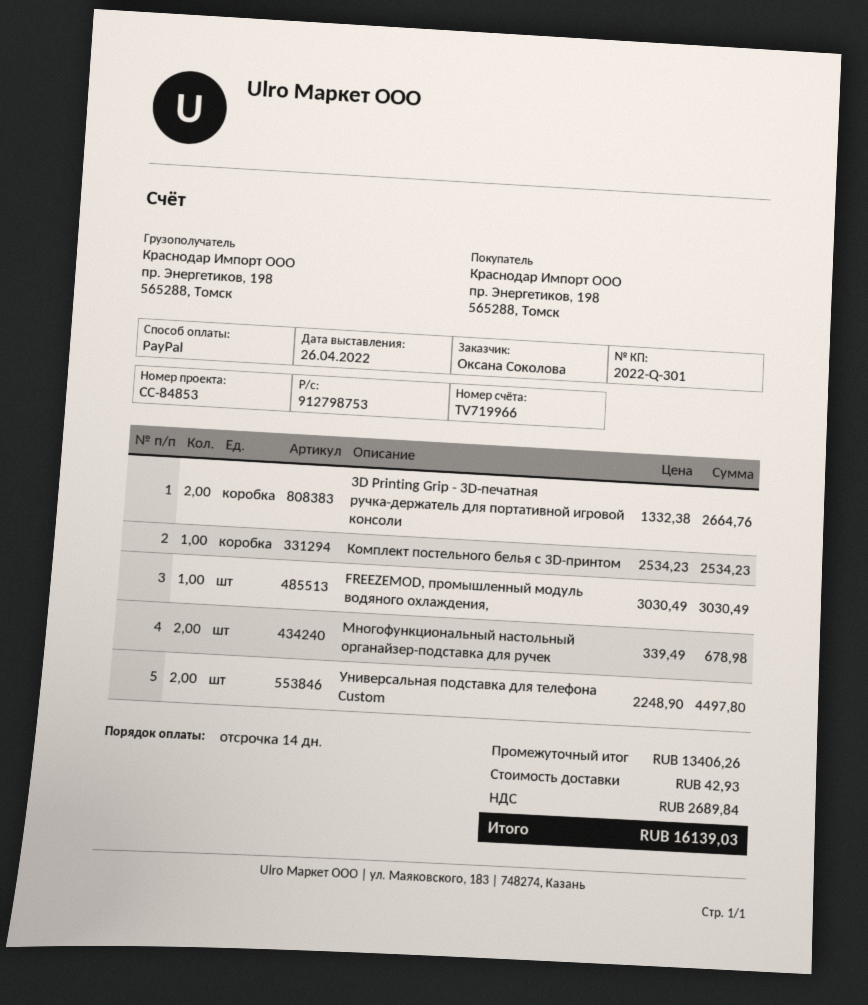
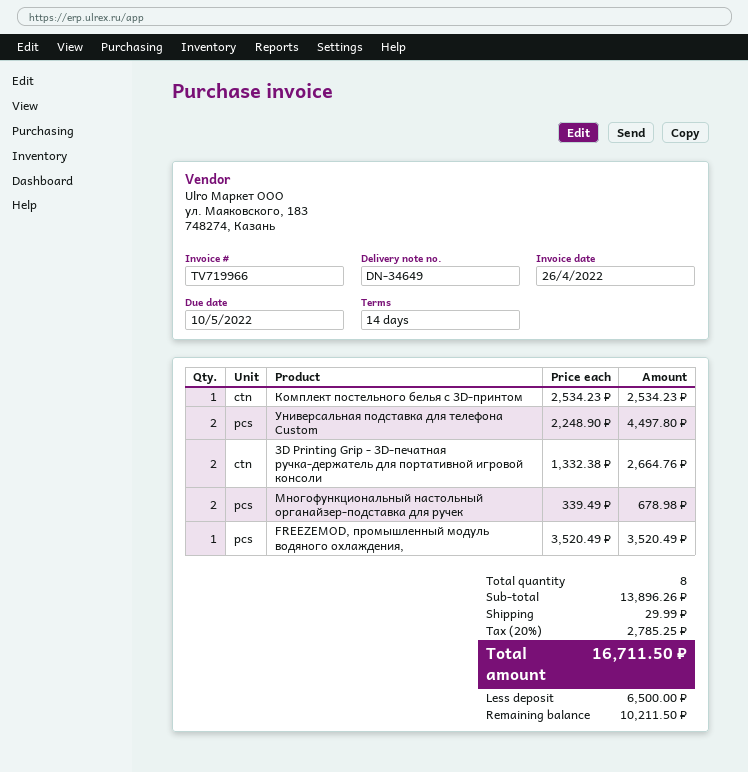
FREEZEMOD, промышленный модуль водяного охлаждения,: 1 x 3030.49 = 3030.49 -> 1 x 3520.49 = 3520.49
subtotal: 13406.26 -> 13896.26
shipping: 42.93 -> 29.99
tax: 2689.84 -> 2785.25
total: 16139.03 -> 16711.50

